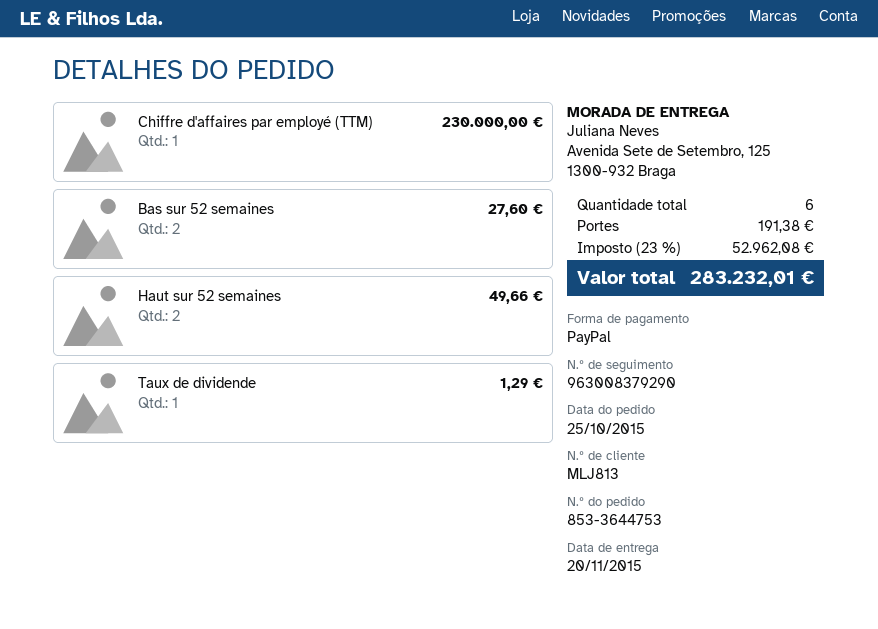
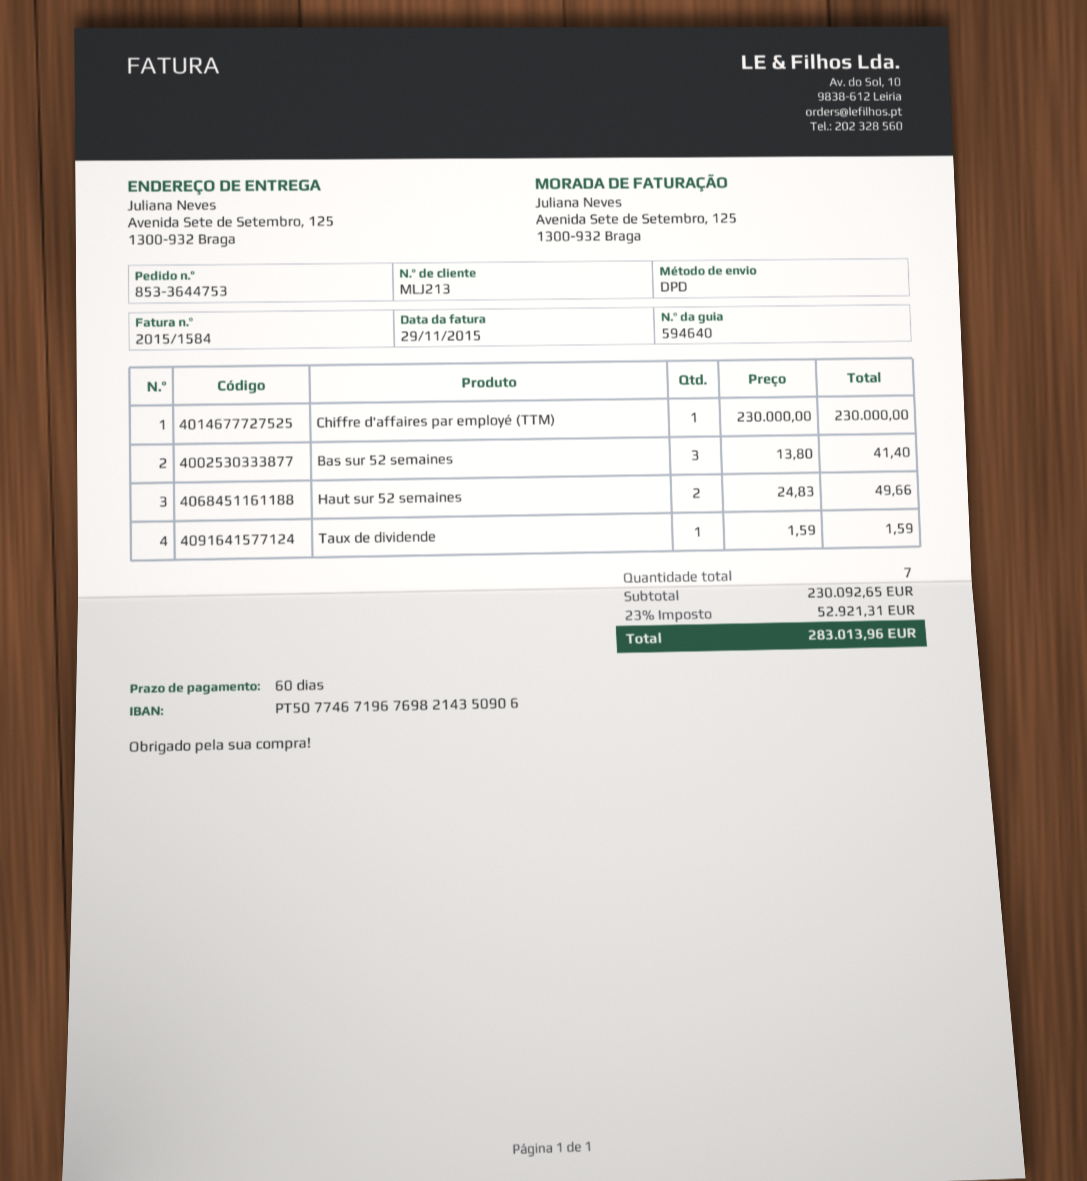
customer number: MLJ813 -> MLJ213
Bas sur 52 semaines: 2 for 27.60 -> 3 for 41.40
Taux de dividende: 1 for 1.29 -> 1 for 1.59
total quantity: 6 -> 7
shipping: 191.38 -> none
tax: 23% = 52962.08 -> 23% = 52921.31
total: 283232.01 -> 283013.96

